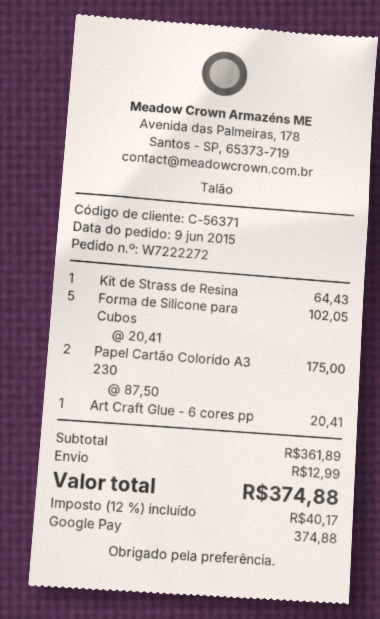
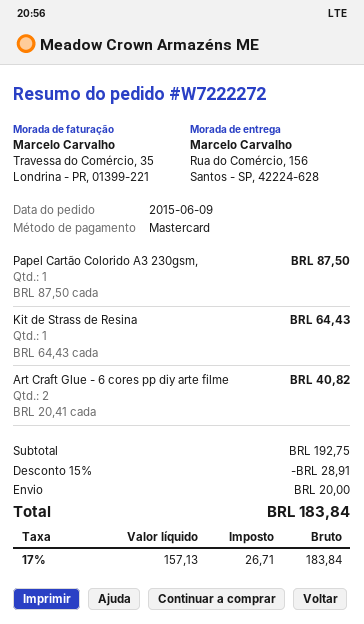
payment method: Google Pay -> Mastercard
Forma de Silicone para Cubos: 5 x 20.41 = 102.05 -> none
Papel Cartão Colorido A3 230: 2 x 87.50 = 175.00 -> 1 x 87.50 = 87.50
Art Craft Glue - 6 cores pp: 1 x 20.41 = 20.41 -> 2 x 20.41 = 40.82
subtotal: 361.89 -> 192.75
discount: none -> 15% = 28.91
shipping: 12.99 -> 20.00
tax: 12% = 40.17 -> 17% = 26.71
total: 374.88 -> 183.84

